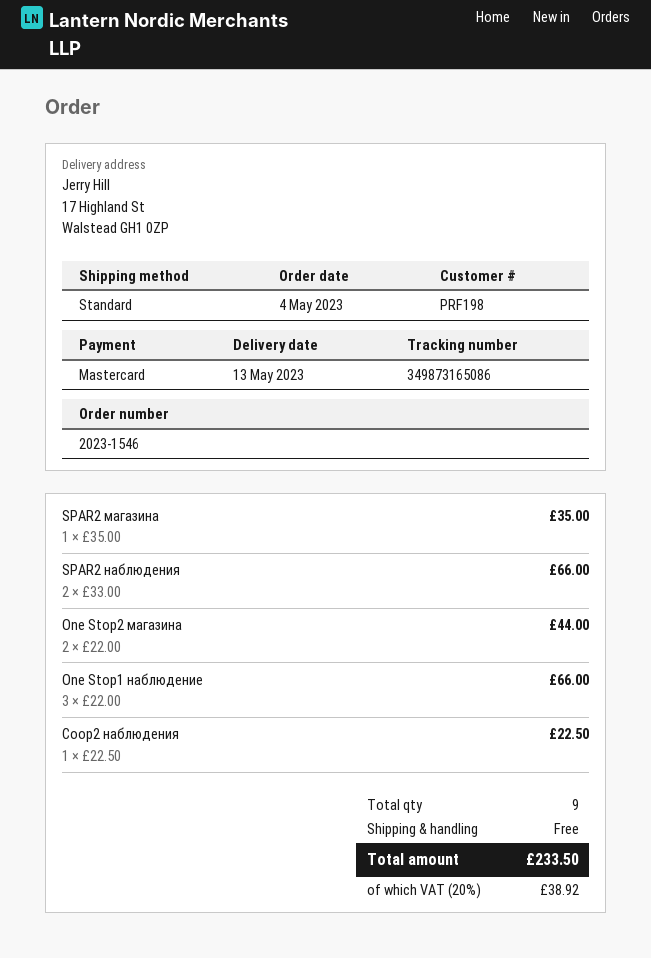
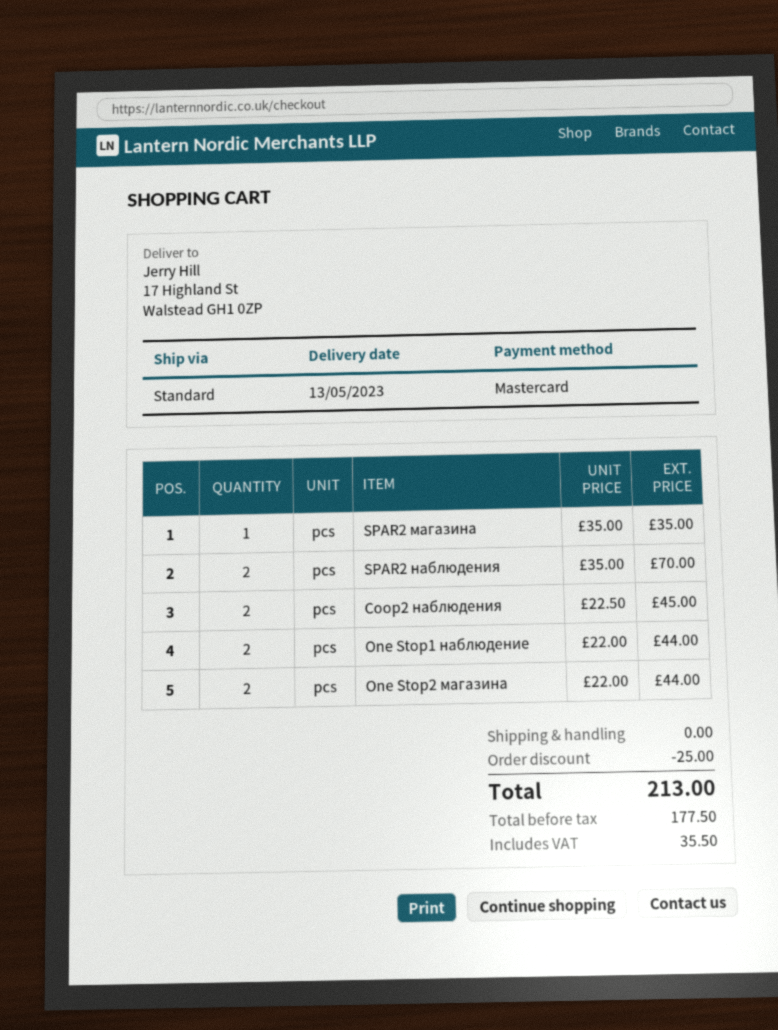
SPAR2 наблюдения: 2 x 33.00 = 66.00 -> 2 x 35.00 = 70.00
One Stop1 наблюдение: 3 x 22.00 = 66.00 -> 2 x 22.00 = 44.00
Coop2 наблюдения: 1 x 22.50 = 22.50 -> 2 x 22.50 = 45.00
discount: none -> 25.00
tax: 38.92 -> 35.50
total: 233.50 -> 213.00

